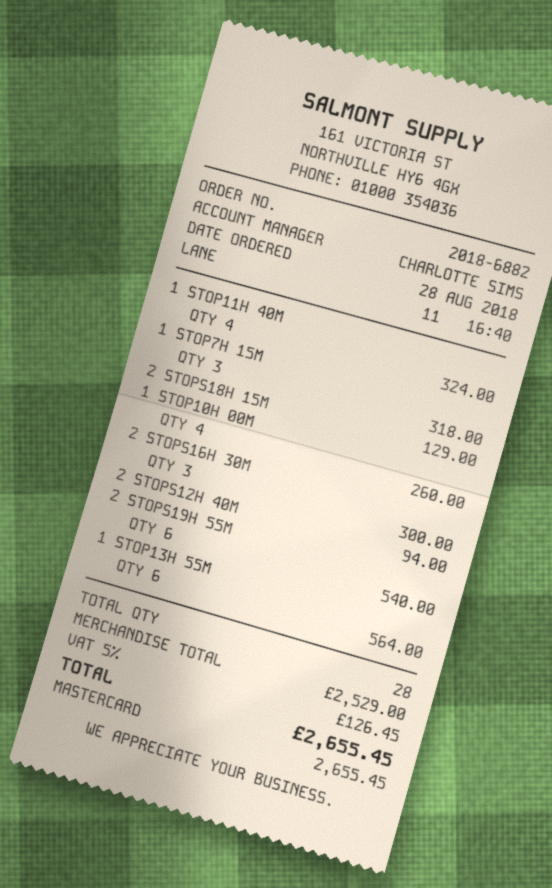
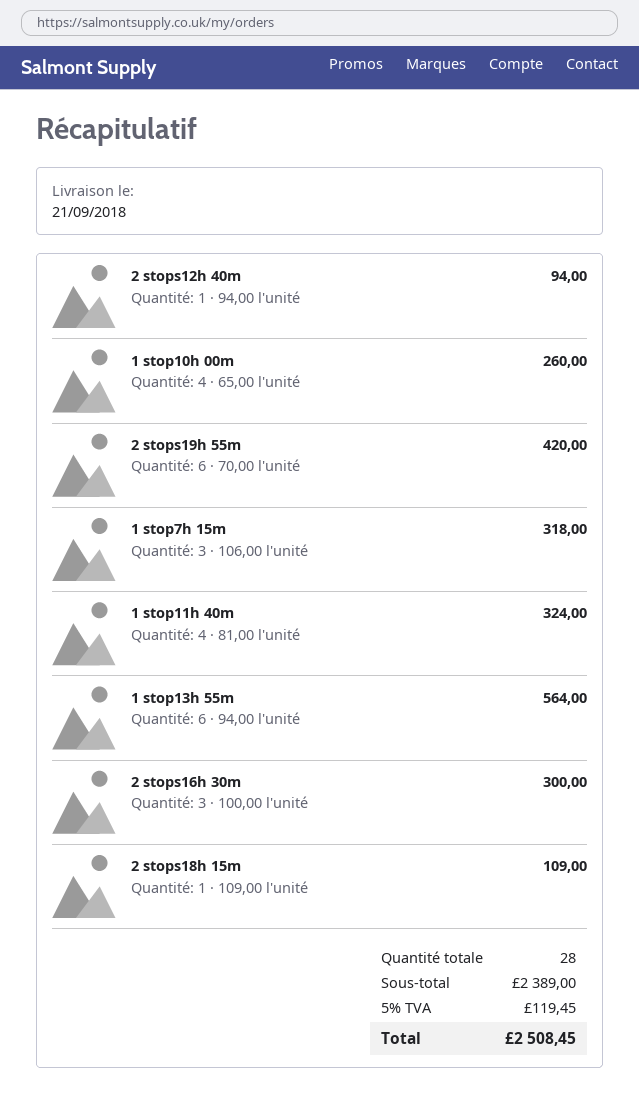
2 STOPS18H 15M: 1 for 129.00 -> 1 for 109.00
2 STOPS19H 55M: 6 for 540.00 -> 6 for 420.00
subtotal: 2529.00 -> 2389.00
tax: 5% = 126.45 -> 5% = 119.45
total: 2655.45 -> 2508.45

